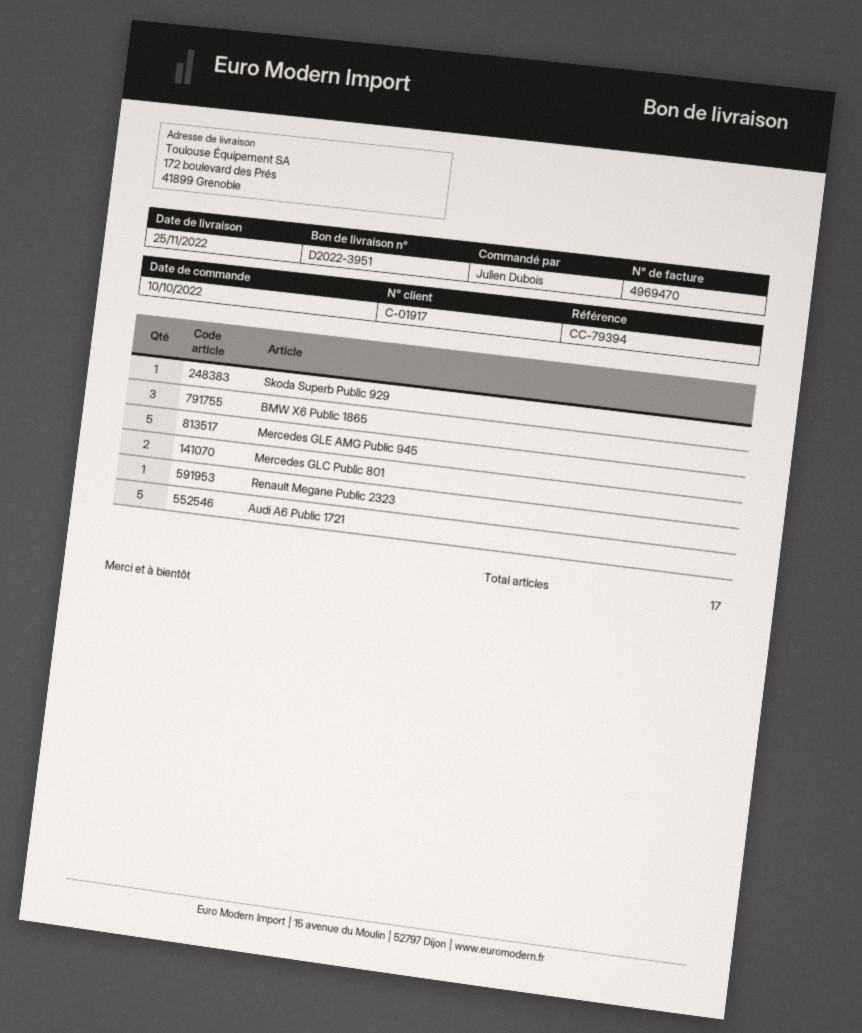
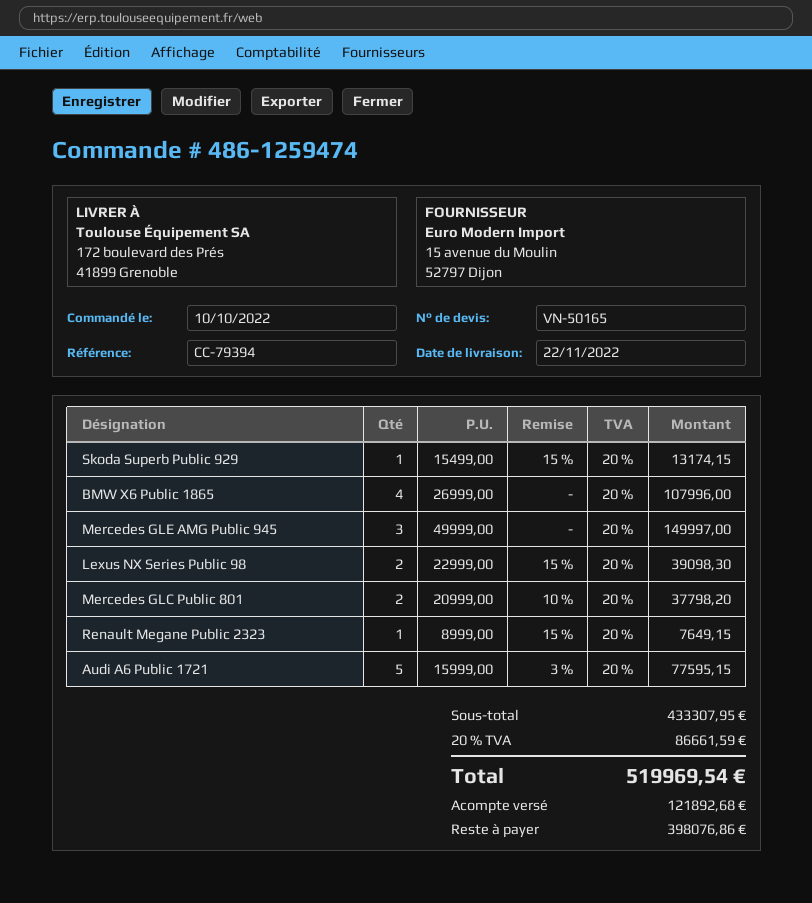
delivery date: 2022-11-25 -> 2022-11-22
BMW X6 Public 1865: 3 -> 4
Mercedes GLE AMG Public 945: 5 -> 3
Lexus NX Series Public 98: none -> 2

